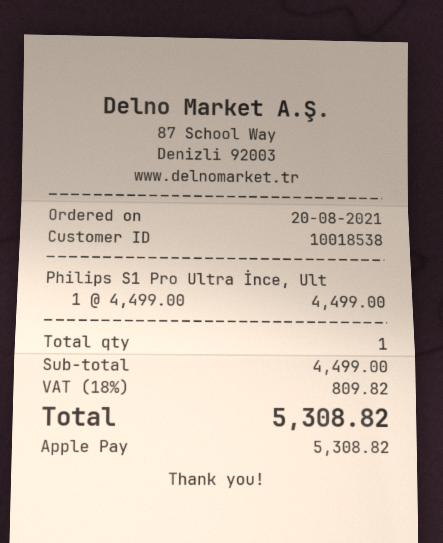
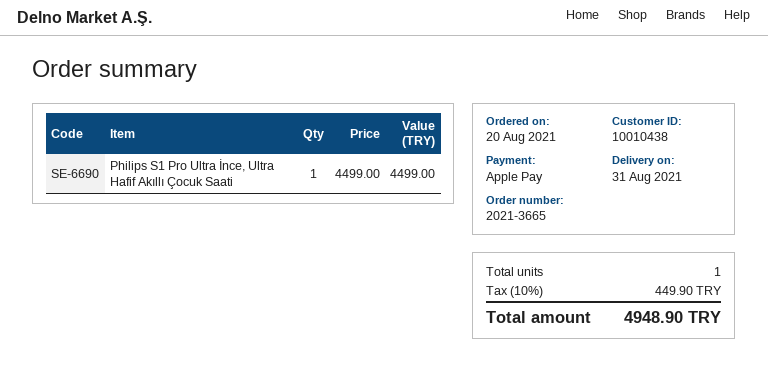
customer number: 10018538 -> 10010438
tax: 18% = 809.82 -> 10% = 449.90
total: 5308.82 -> 4948.90

